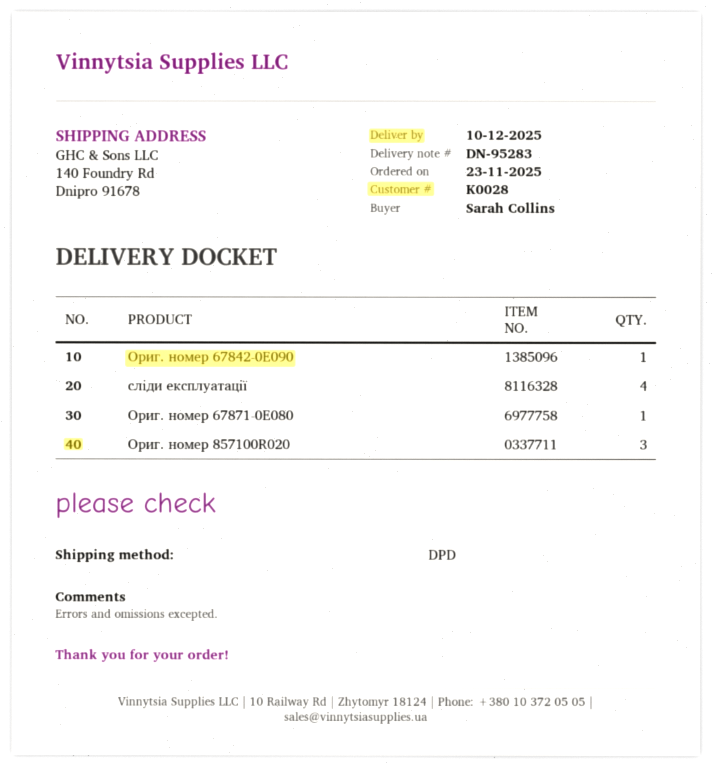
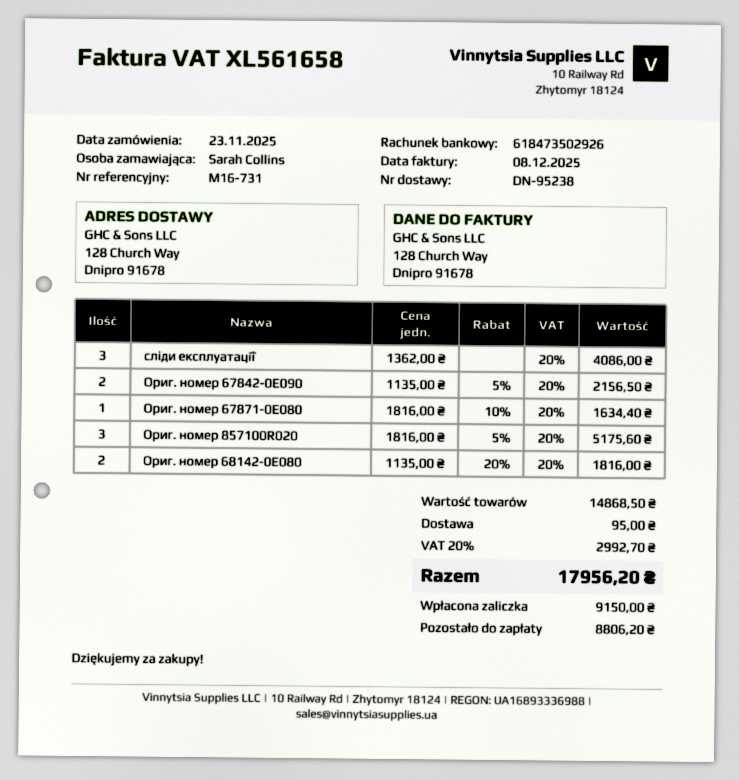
delivery note number: DN-95283 -> DN-95238
ship to: 140 Foundry Rd, Dnipro 91678 -> 128 Church Way, Dnipro 91678
Ориг. номер 67842-0E090: 1 -> 2
сліди експлуатації: 4 -> 3
Ориг. номер 68142-0E080: none -> 2

